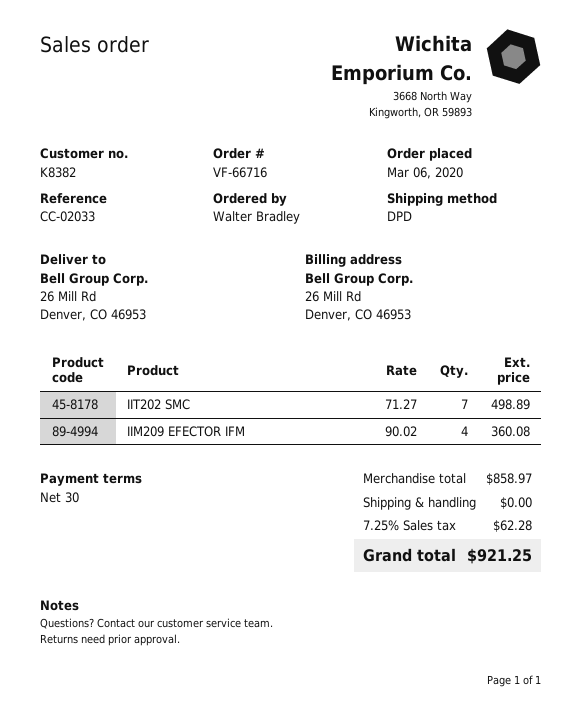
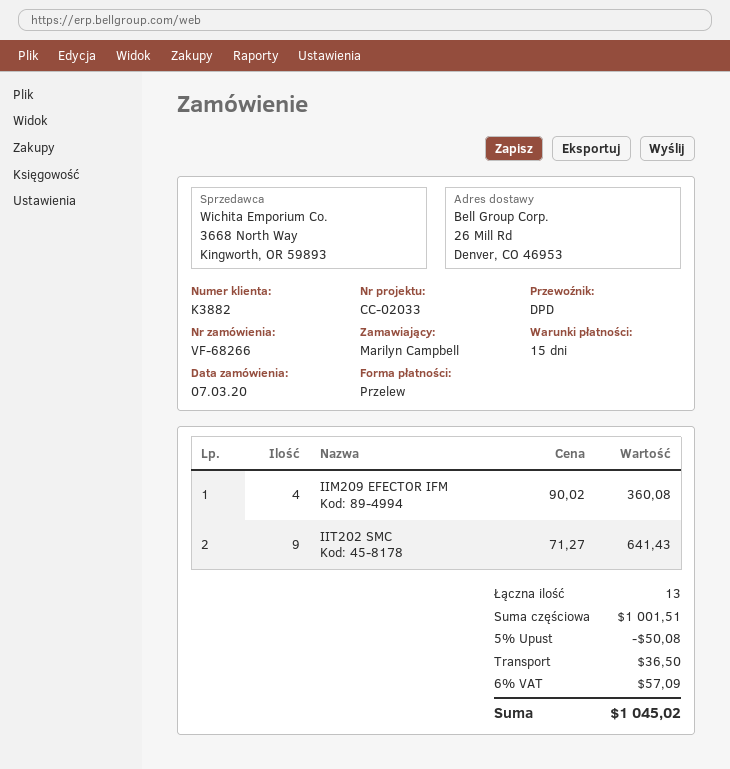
order number: VF-66716 -> VF-68266
order date: 2020-03-06 -> 2020-03-07
payment terms: 30 days -> 15 days
customer number: K8382 -> K3882
ordered by: Walter Bradley -> Marilyn Campbell
IIT202 SMC: 7 x 71.27 = 498.89 -> 9 x 71.27 = 641.43
subtotal: 858.97 -> 1001.51
discount: none -> 5% = 50.08
shipping: 0.00 -> 36.50
tax: 7.25% = 62.28 -> 6% = 57.09
total: 921.25 -> 1045.02

